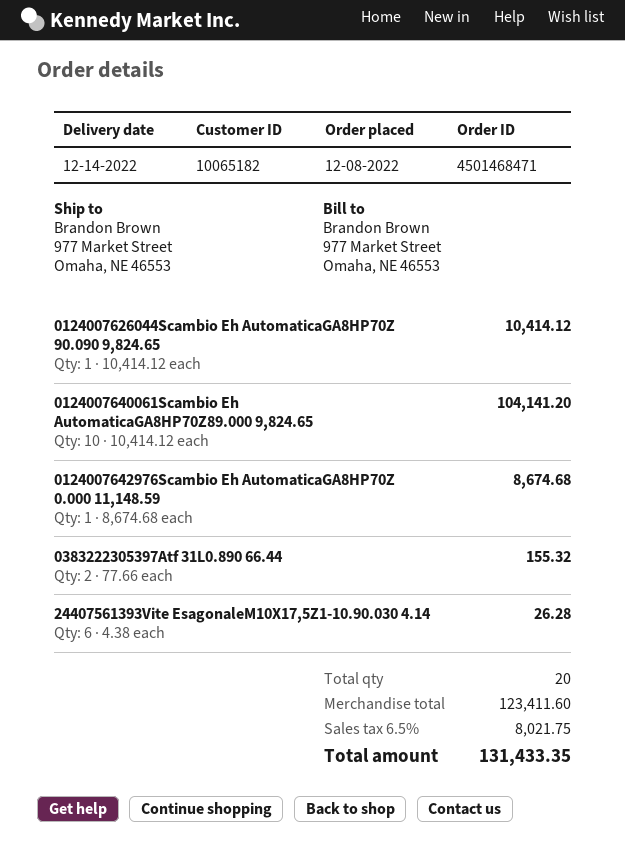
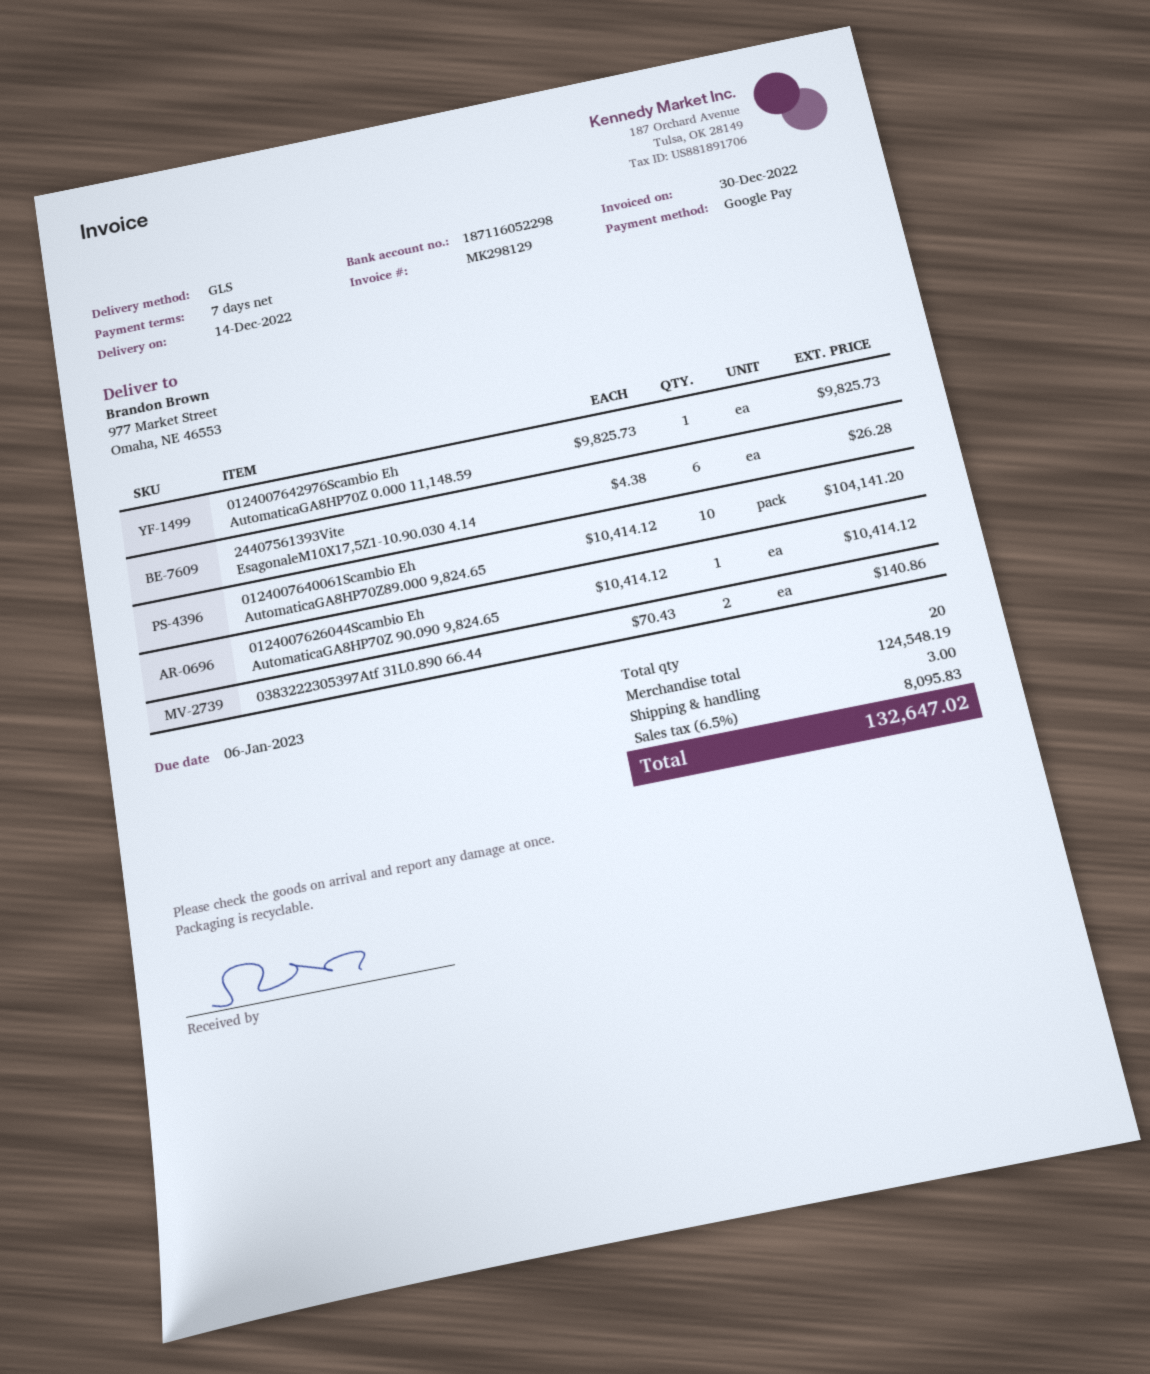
0124007642976Scambio Eh AutomaticaGA8HP70Z 0.000 11,148.59: 1 x 8674.68 = 8674.68 -> 1 x 9825.73 = 9825.73
0383222305397Atf 31L0.890 66.44: 2 x 77.66 = 155.32 -> 2 x 70.43 = 140.86
subtotal: 123411.60 -> 124548.19
shipping: none -> 3.00
tax: 6.5% = 8021.75 -> 6.5% = 8095.83
total: 131433.35 -> 132647.02

